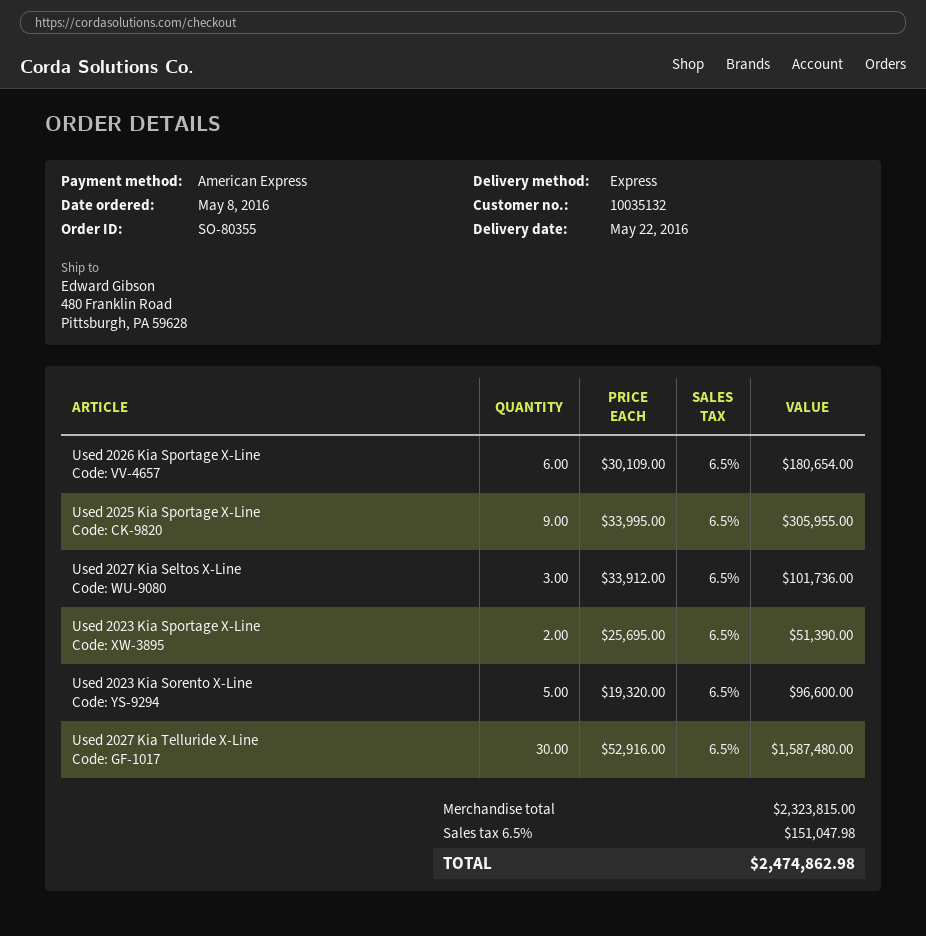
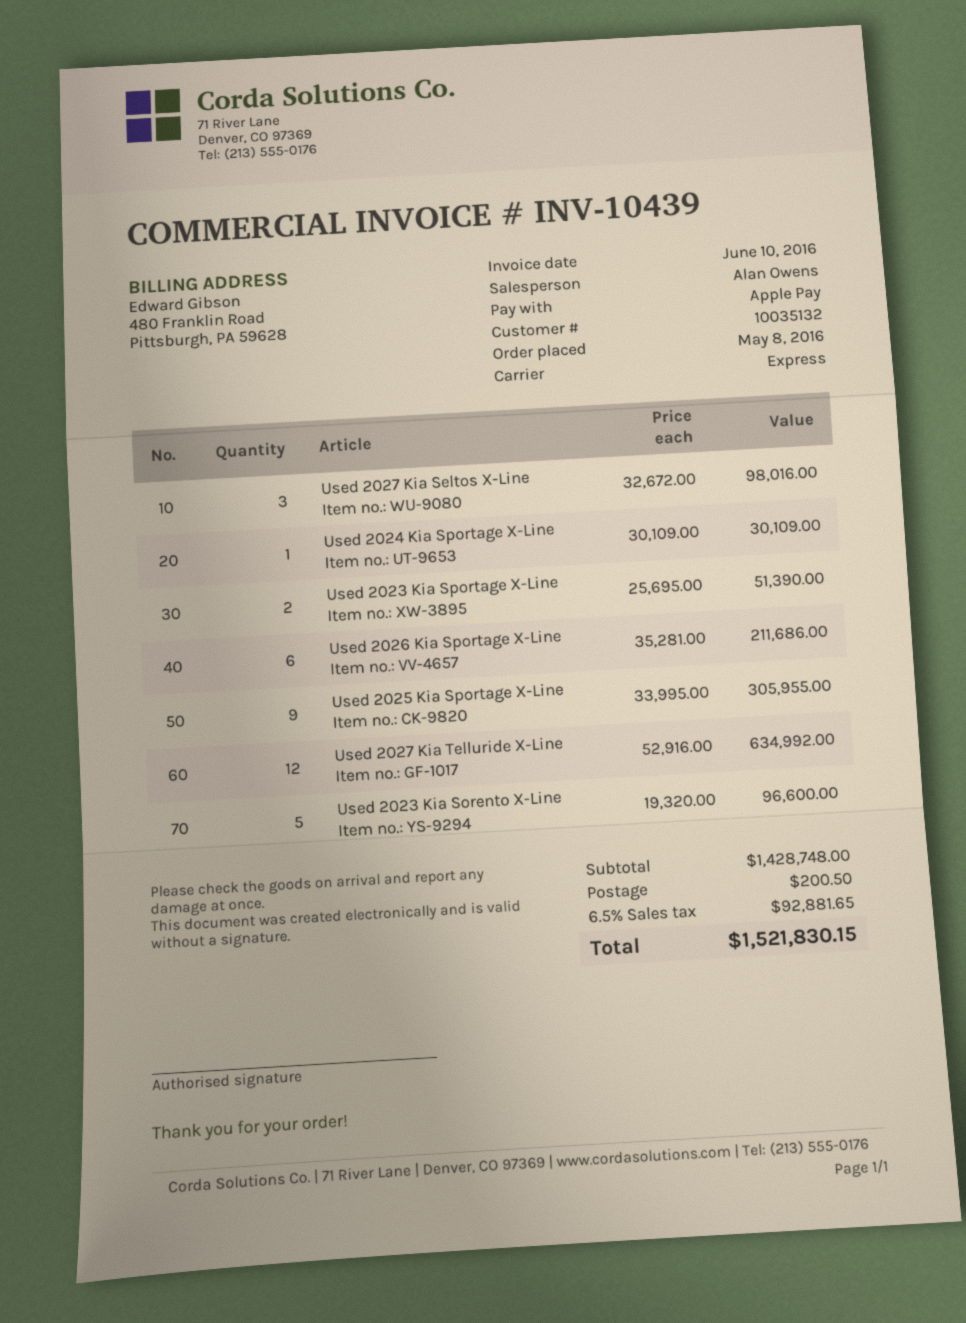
payment method: American Express -> Apple Pay
Used 2026 Kia Sportage X-Line: 6 x 30109.00 = 180654.00 -> 6 x 35281.00 = 211686.00
Used 2027 Kia Seltos X-Line: 3 x 33912.00 = 101736.00 -> 3 x 32672.00 = 98016.00
Used 2027 Kia Telluride X-Line: 30 x 52916.00 = 1587480.00 -> 12 x 52916.00 = 634992.00
Used 2024 Kia Sportage X-Line: none -> 1 x 30109.00 = 30109.00
subtotal: 2323815.00 -> 1428748.00
shipping: none -> 200.50
tax: 6.5% = 151047.98 -> 6.5% = 92881.65
total: 2474862.98 -> 1521830.15

